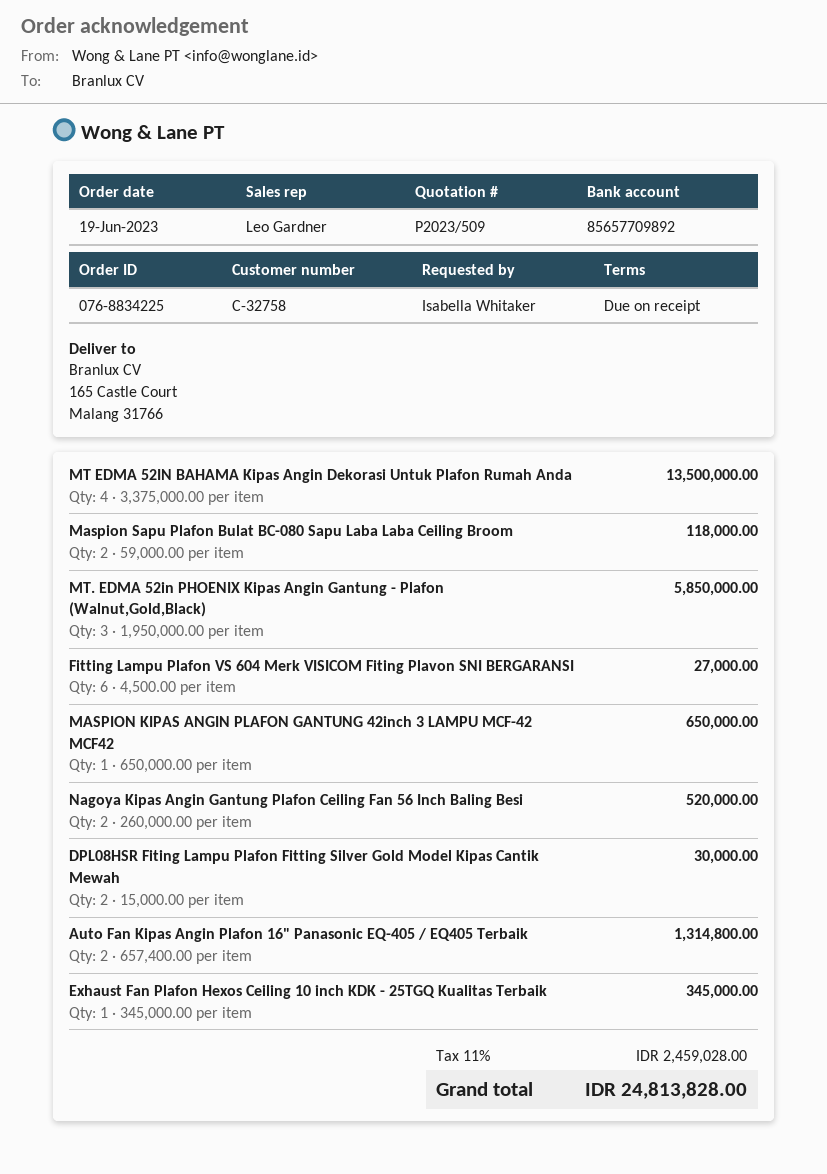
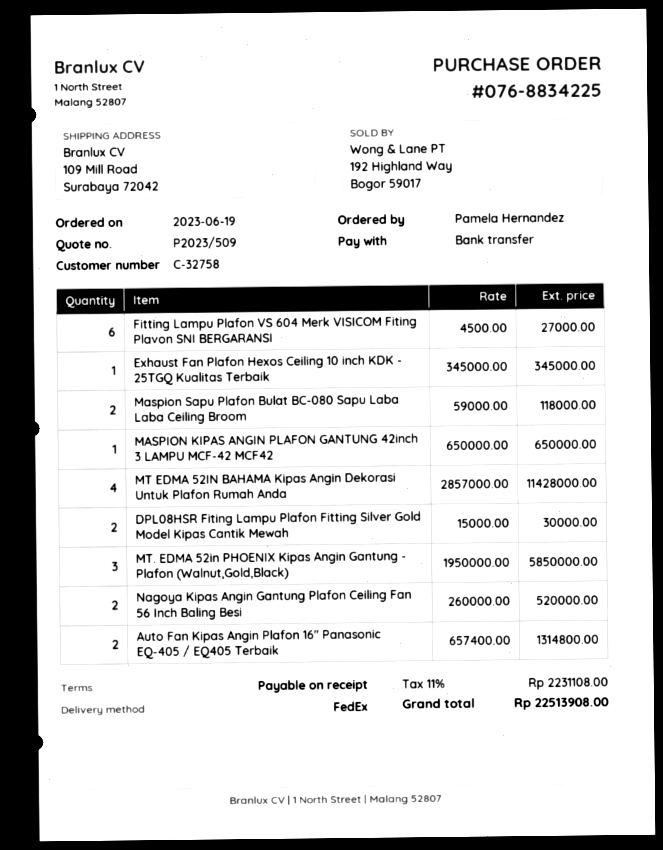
ordered by: Isabella Whitaker -> Pamela Hernandez
ship to: 165 Castle Court, Malang 31766 -> 109 Mill Road, Surabaya 72042
MT EDMA 52IN BAHAMA Kipas Angin Dekorasi Untuk Plafon Rumah Anda: 4 x 3375000.00 = 13500000.00 -> 4 x 2857000.00 = 11428000.00
tax: 11% = 2459028.00 -> 11% = 2231108.00
total: 24813828.00 -> 22513908.00

